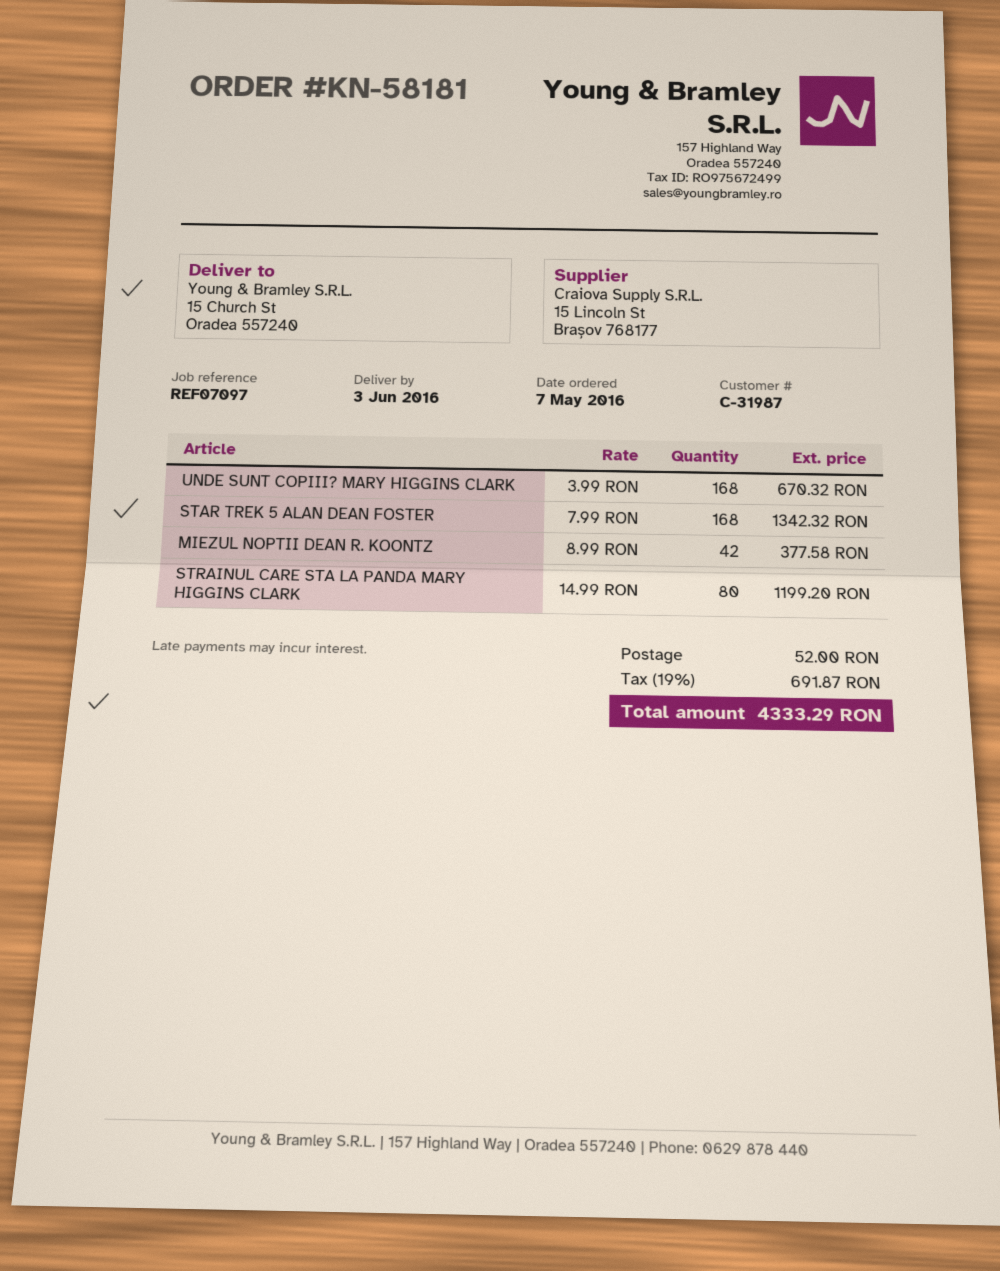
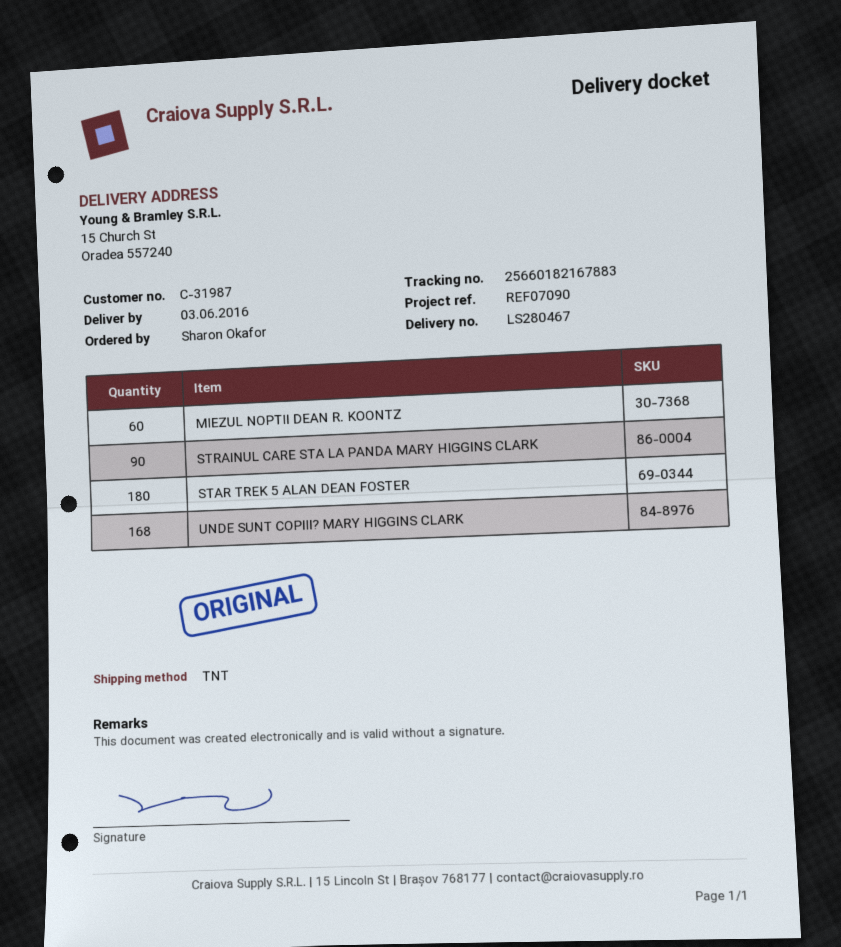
reference: REF07097 -> REF07090
STAR TREK 5 ALAN DEAN FOSTER: 168 -> 180
MIEZUL NOPTII DEAN R. KOONTZ: 42 -> 60
STRAINUL CARE STA LA PANDA MARY HIGGINS CLARK: 80 -> 90

